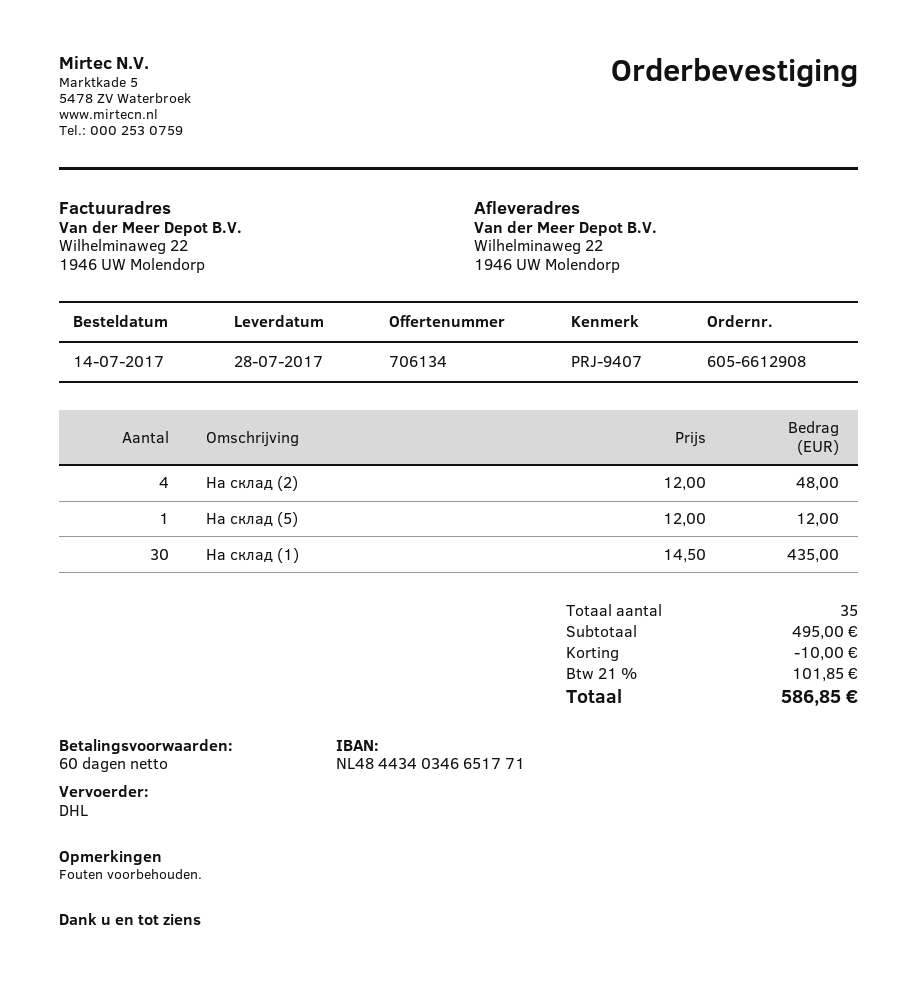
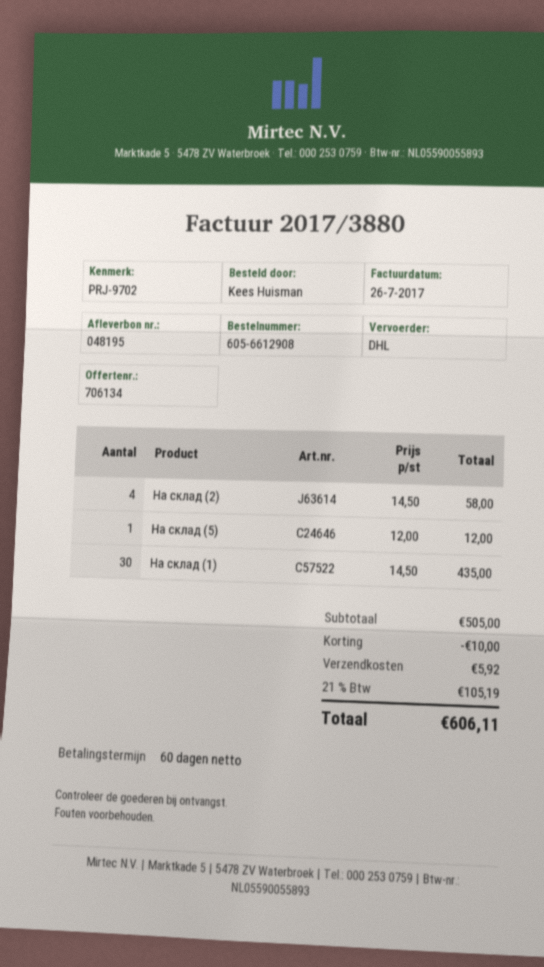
reference: PRJ-9407 -> PRJ-9702
На склад (2): 4 x 12.00 = 48.00 -> 4 x 14.50 = 58.00
subtotal: 495.00 -> 505.00
shipping: none -> 5.92
tax: 21% = 101.85 -> 21% = 105.19
total: 586.85 -> 606.11

